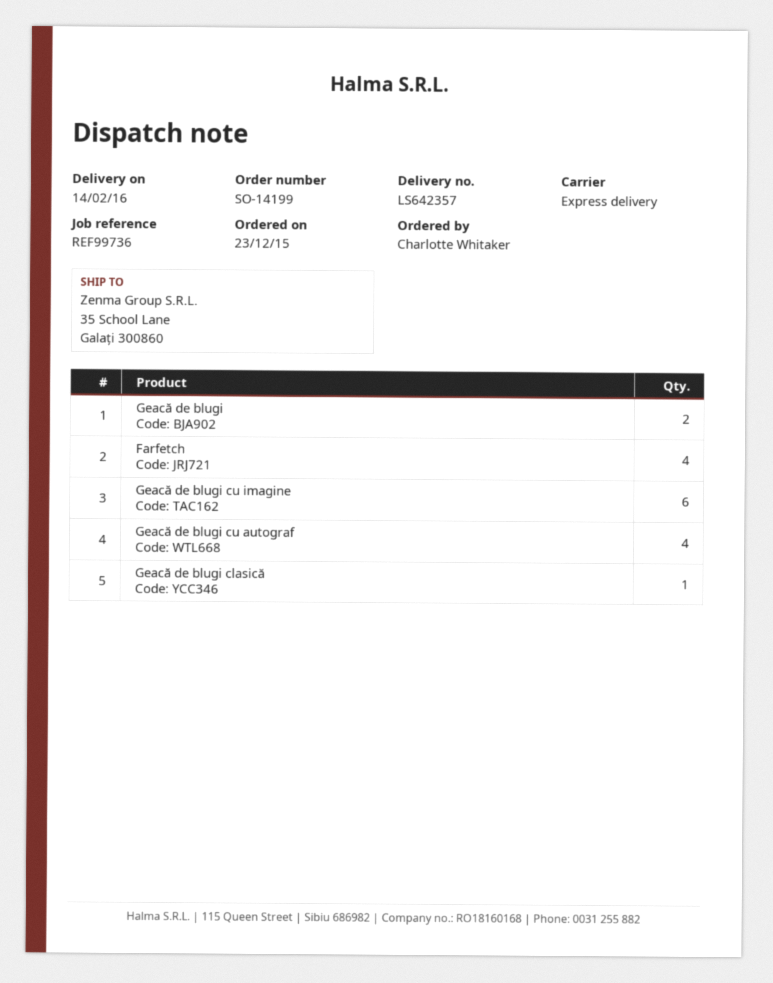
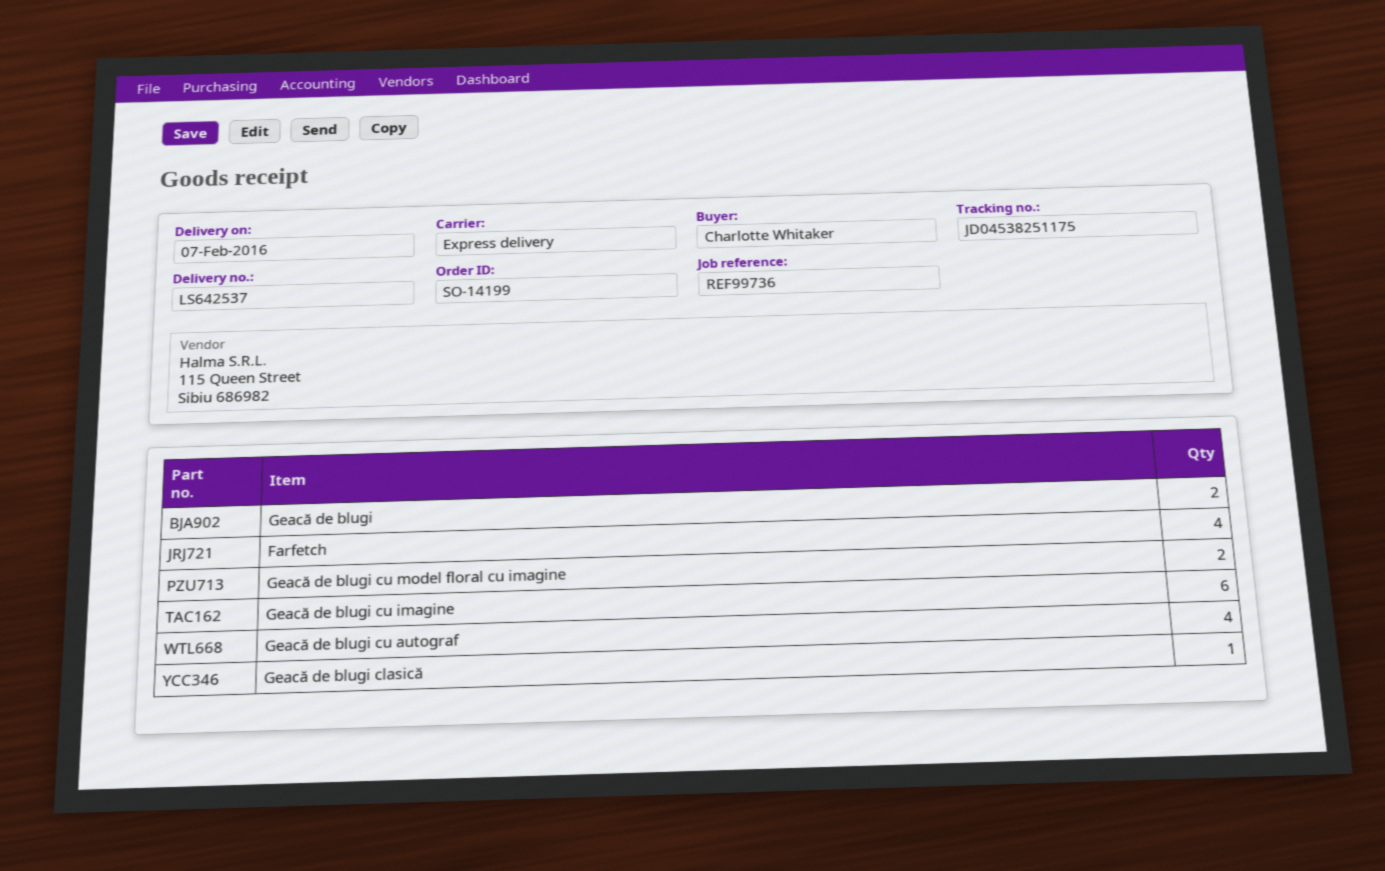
delivery note number: LS642357 -> LS642537
delivery date: 2016-02-14 -> 2016-02-07
Geacă de blugi cu model floral cu imagine: none -> 2

